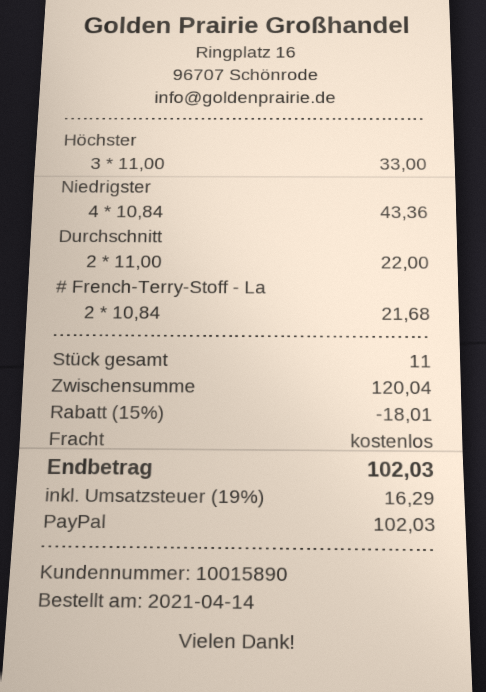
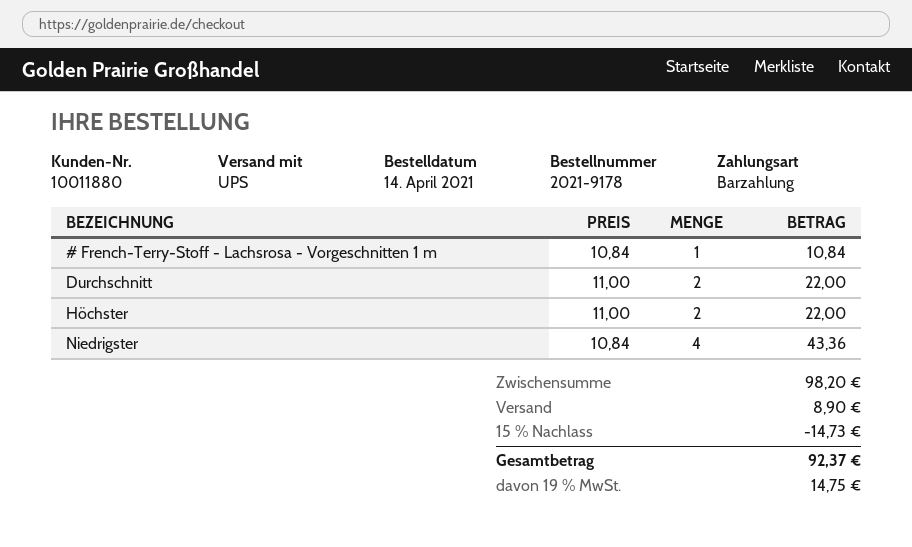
customer number: 10015890 -> 10011880
payment method: PayPal -> cash
Höchster: 3 x 11.00 = 33.00 -> 2 x 11.00 = 22.00
# French-Terry-Stoff - La: 2 x 10.84 = 21.68 -> 1 x 10.84 = 10.84
subtotal: 120.04 -> 98.20
discount: 15% = 18.01 -> 15% = 14.73
shipping: 0.00 -> 8.90
tax: 19% = 16.29 -> 19% = 14.75
total: 102.03 -> 92.37

